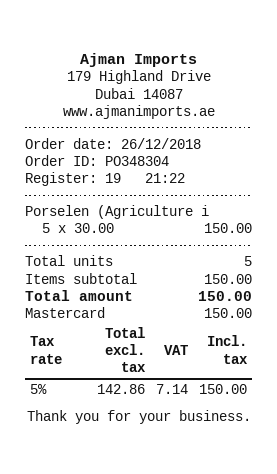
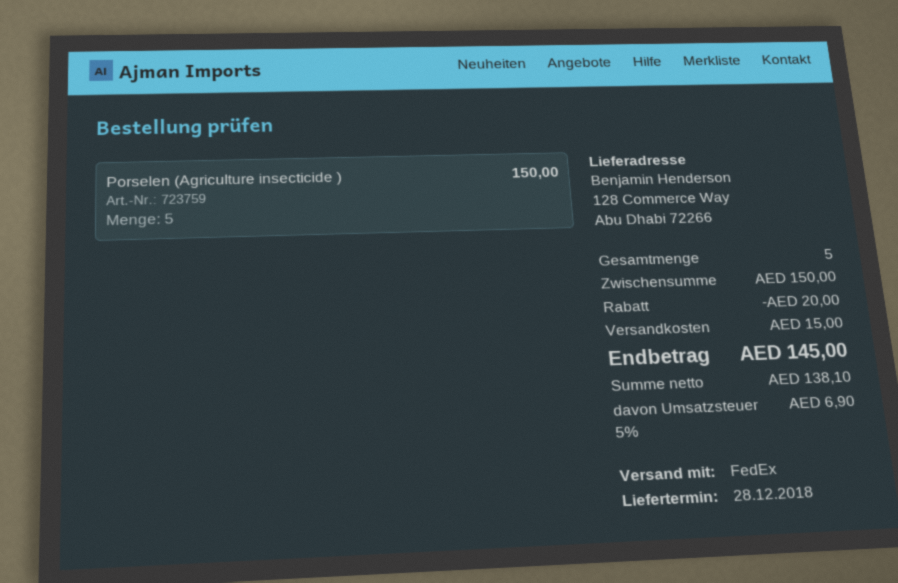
discount: none -> 20.00
shipping: none -> 15.00
net: 142.86 -> 138.10
tax: 5% = 7.14 -> 5% = 6.90
total: 150.00 -> 145.00

